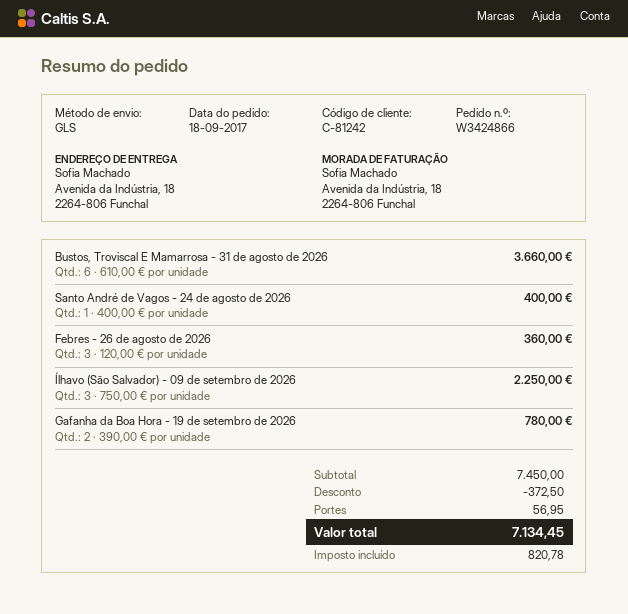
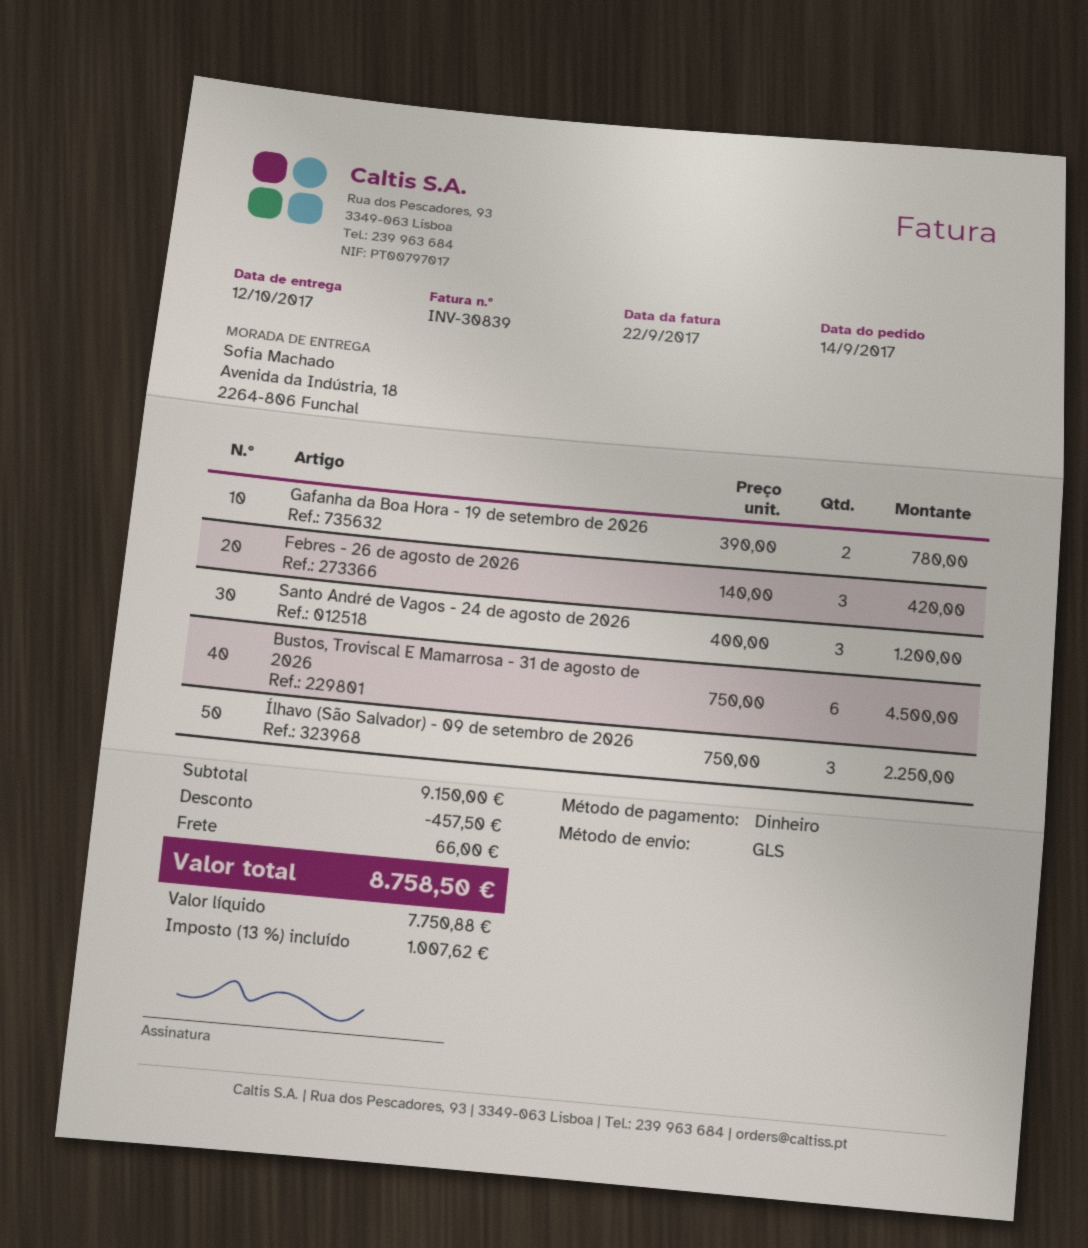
order date: 2017-09-18 -> 2017-09-14
Bustos, Troviscal E Mamarrosa - 31 de agosto de 2026: 6 x 610.00 = 3660.00 -> 6 x 750.00 = 4500.00
Santo André de Vagos - 24 de agosto de 2026: 1 x 400.00 = 400.00 -> 3 x 400.00 = 1200.00
Febres - 26 de agosto de 2026: 3 x 120.00 = 360.00 -> 3 x 140.00 = 420.00
subtotal: 7450.00 -> 9150.00
discount: 372.50 -> 457.50
shipping: 56.95 -> 66.00
tax: 820.78 -> 1007.62
total: 7134.45 -> 8758.50

